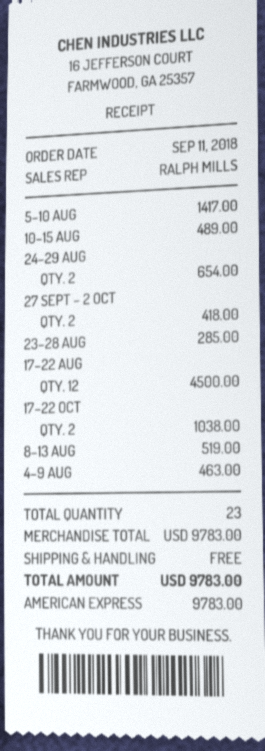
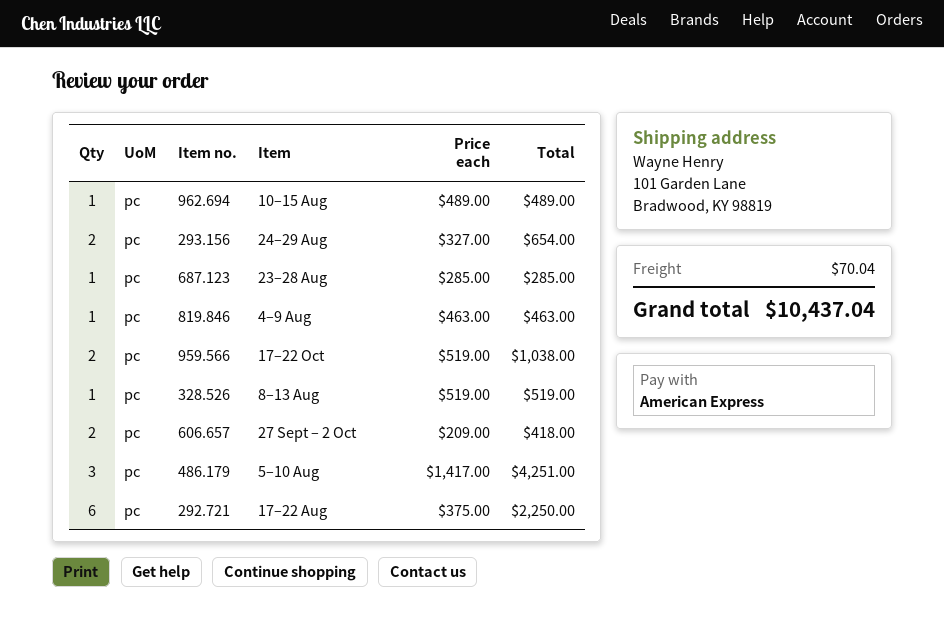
5–10 AUG: 1 for 1417.00 -> 3 for 4251.00
17–22 AUG: 12 for 4500.00 -> 6 for 2250.00
shipping: 0.00 -> 70.04
total: 9783.00 -> 10437.04

